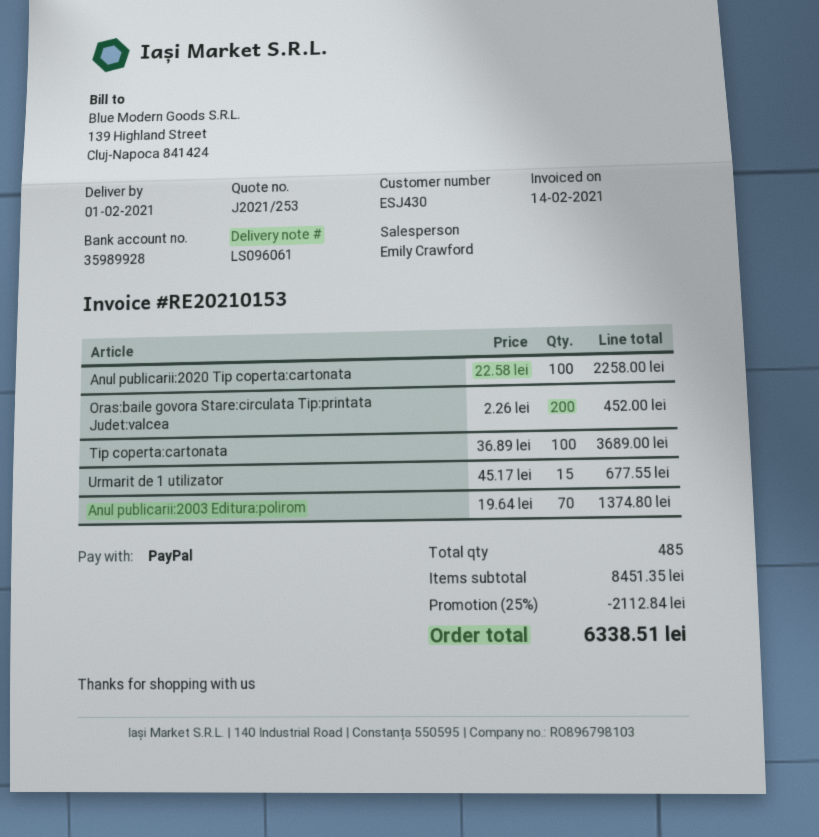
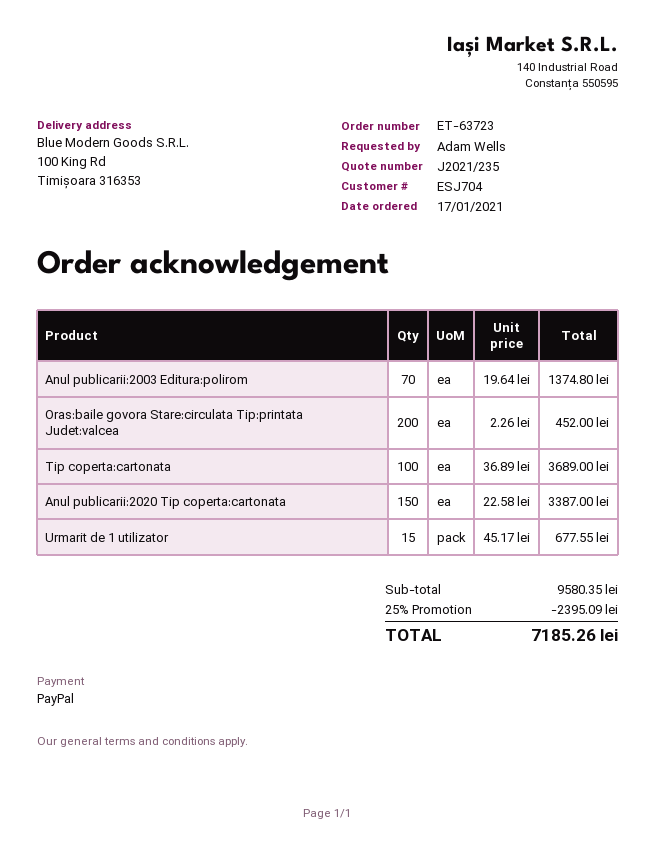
quote number: J2021/253 -> J2021/235
customer number: ESJ430 -> ESJ704
Anul publicarii:2020 Tip coperta:cartonata: 100 x 22.58 = 2258.00 -> 150 x 22.58 = 3387.00
subtotal: 8451.35 -> 9580.35
discount: 25% = 2112.84 -> 25% = 2395.09
total: 6338.51 -> 7185.26

